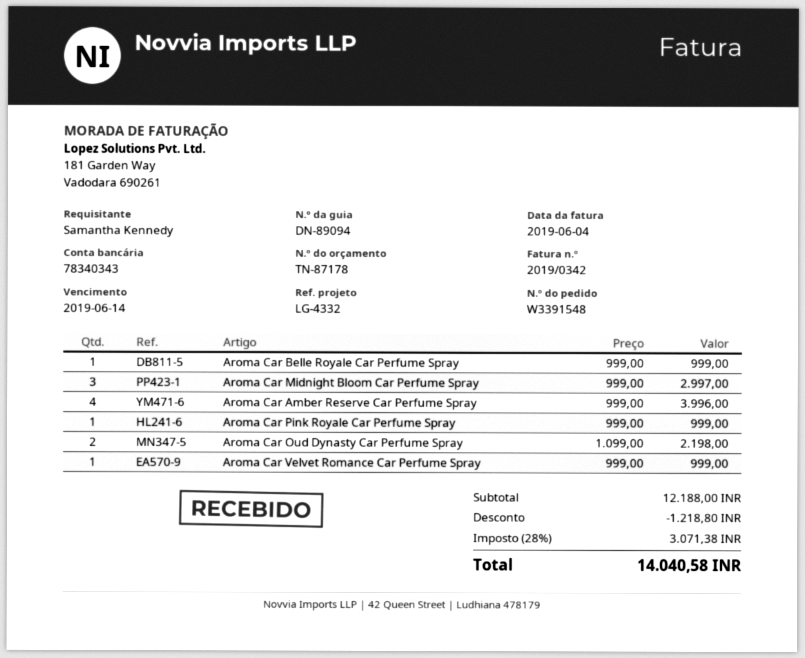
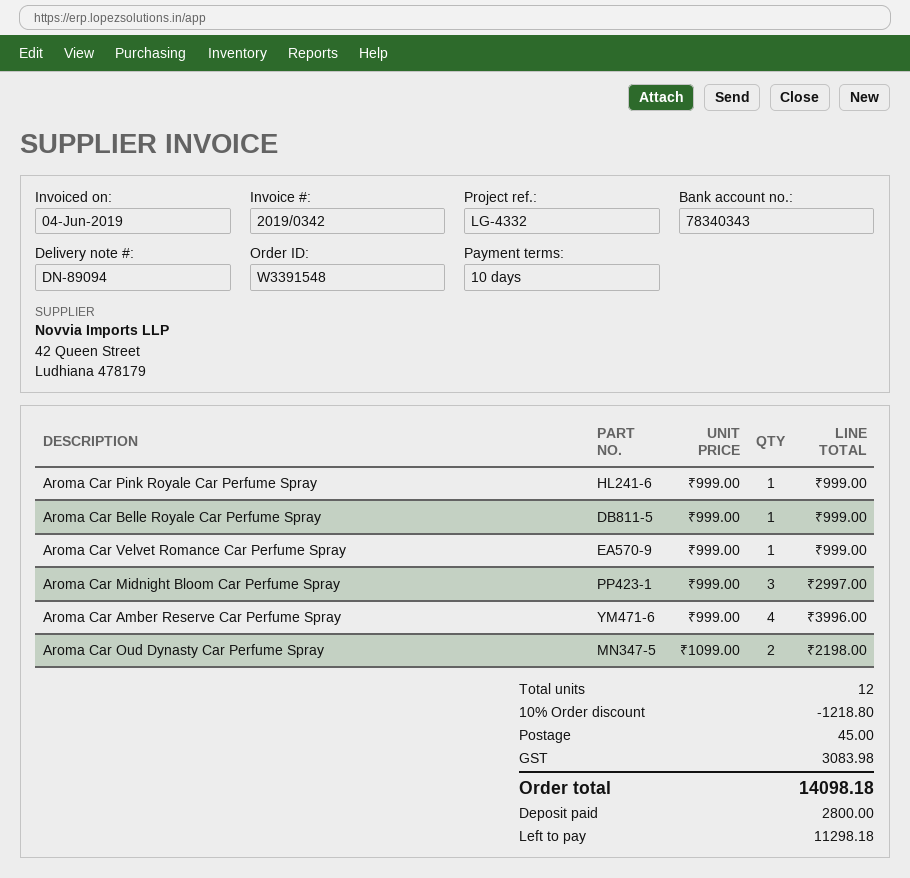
shipping: none -> 45.00
tax: 3071.38 -> 3083.98
total: 14040.58 -> 14098.18

